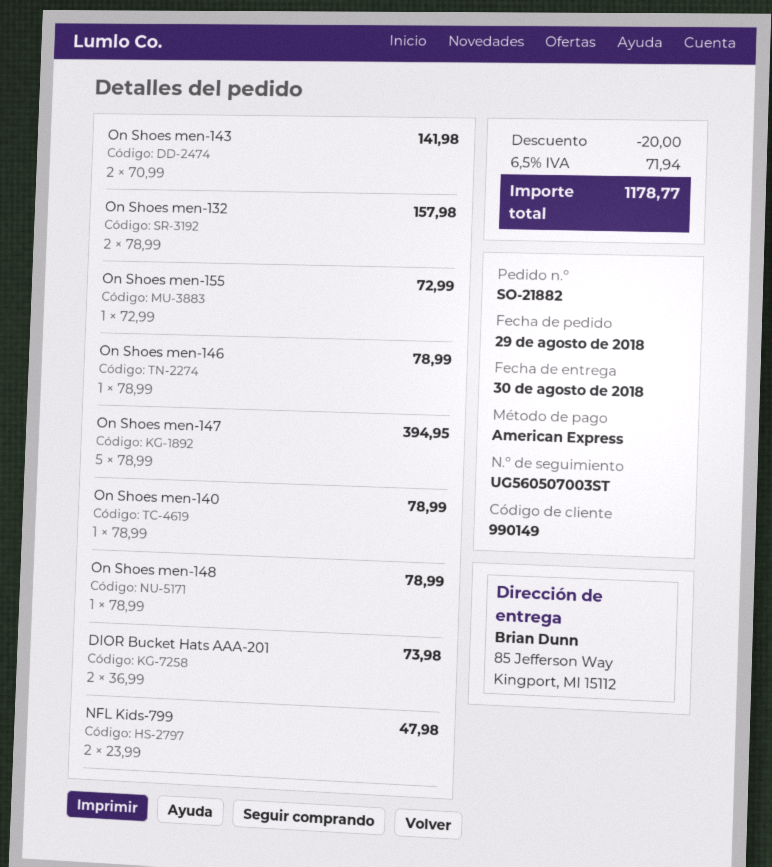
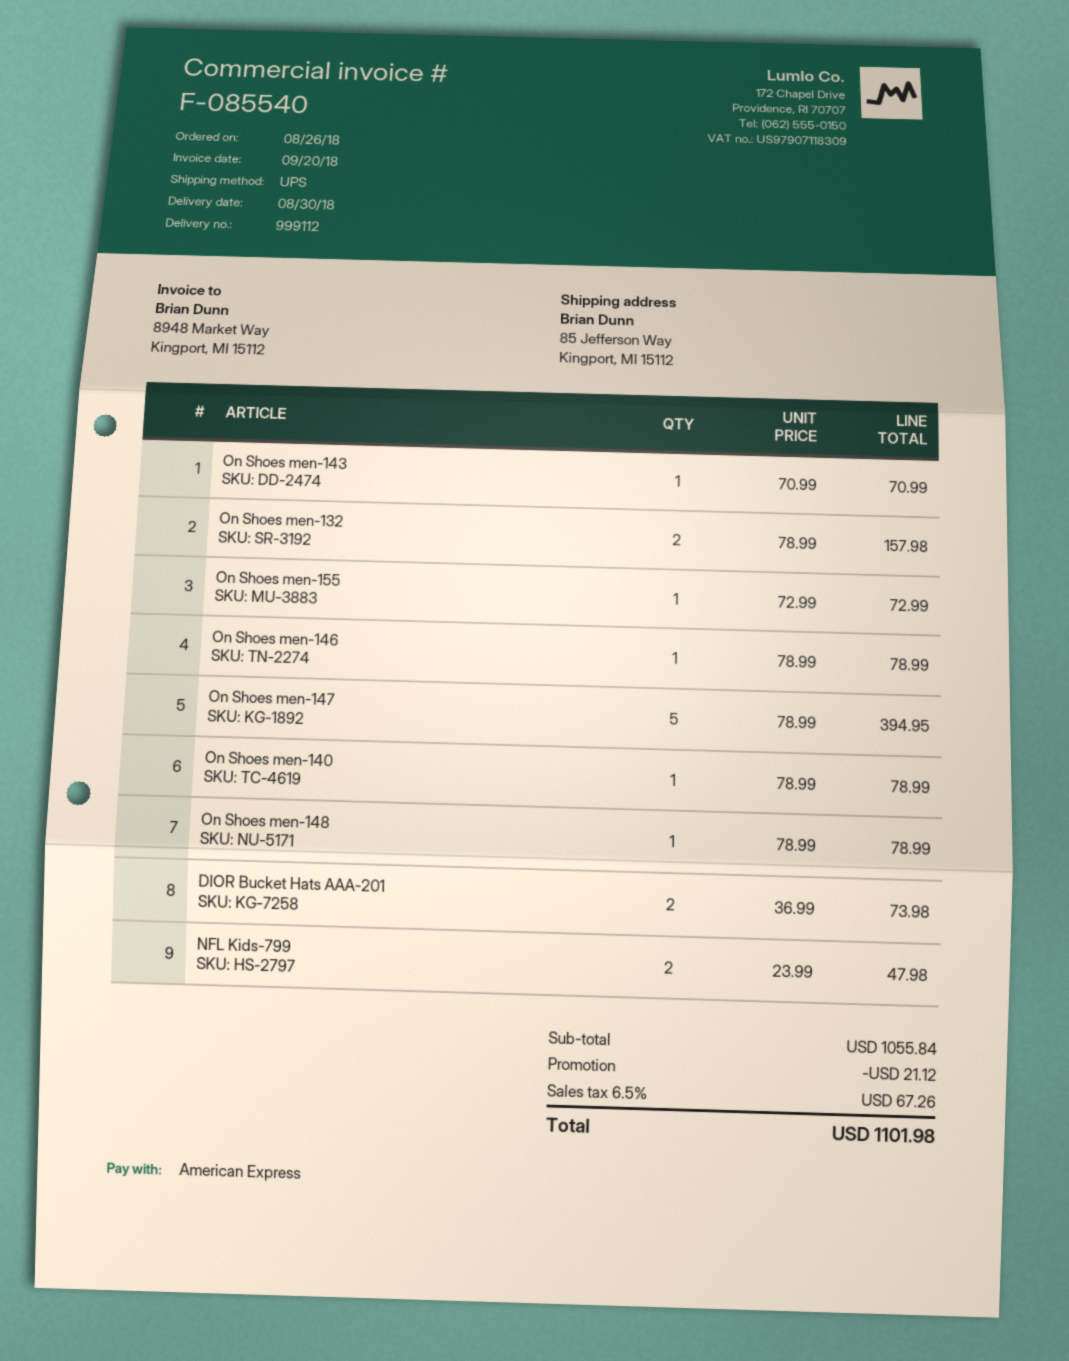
order date: 2018-08-29 -> 2018-08-26
On Shoes men-143: 2 x 70.99 = 141.98 -> 1 x 70.99 = 70.99
discount: 20.00 -> 21.12
tax: 6.5% = 71.94 -> 6.5% = 67.26
total: 1178.77 -> 1101.98

